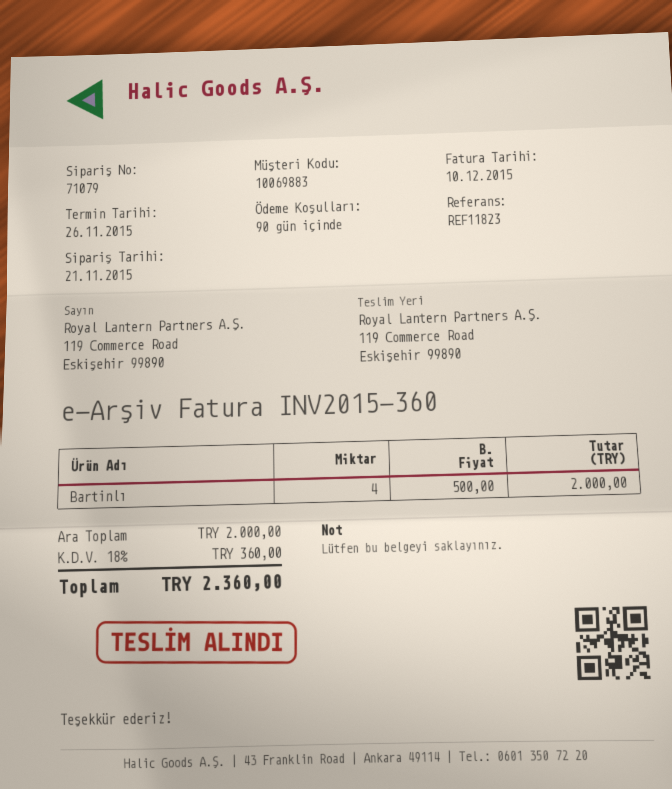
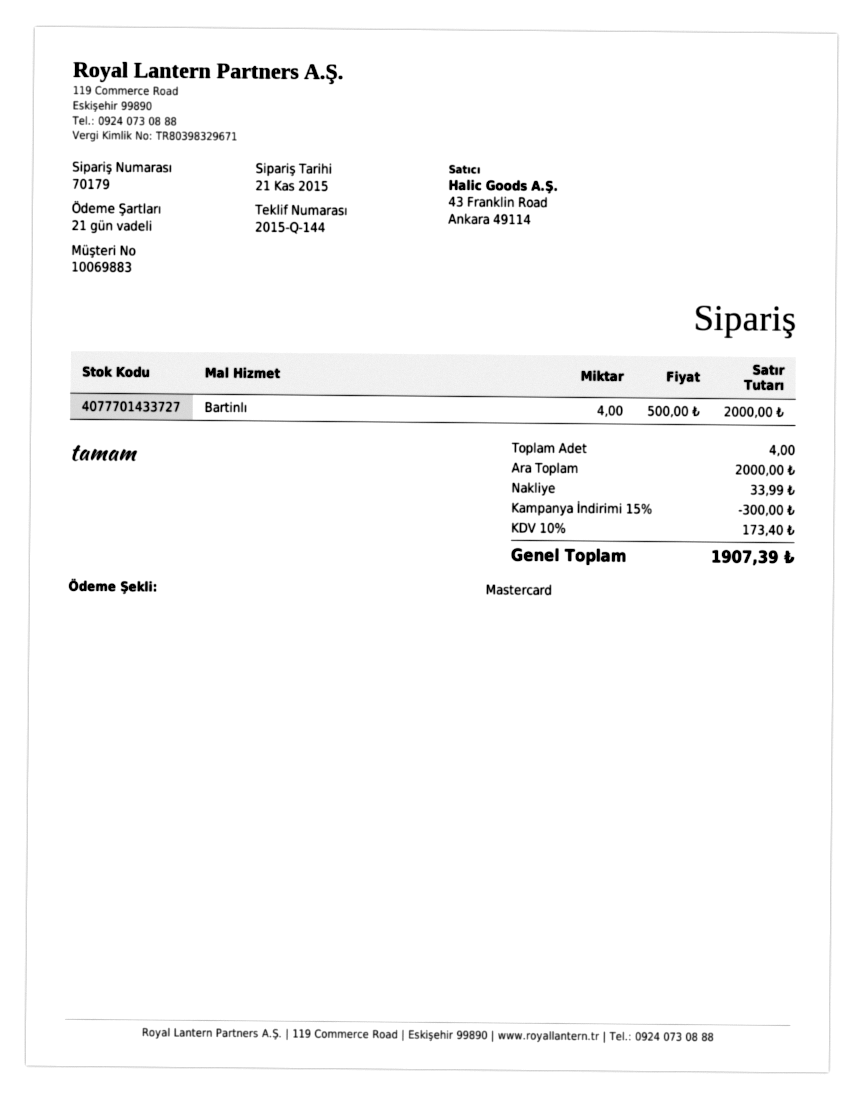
order number: 71079 -> 70179
payment terms: 90 days -> 21 days
discount: none -> 15% = 300.00
shipping: none -> 33.99
tax: 18% = 360.00 -> 10% = 173.40
total: 2360.00 -> 1907.39

